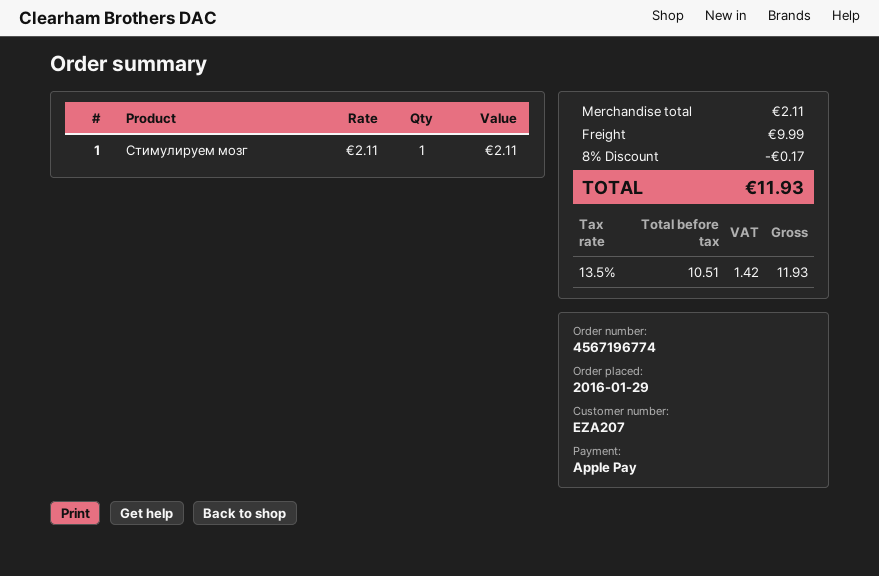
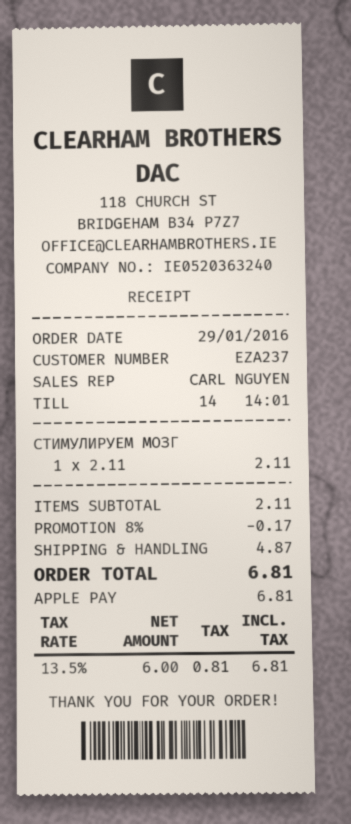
customer number: EZA207 -> EZA237
shipping: 9.99 -> 4.87
net: 10.51 -> 6.00
tax: 13.5% = 1.42 -> 13.5% = 0.81
total: 11.93 -> 6.81

